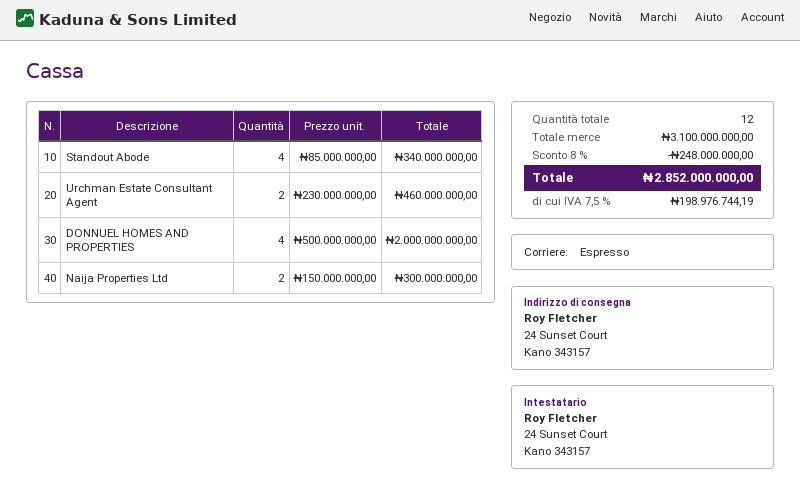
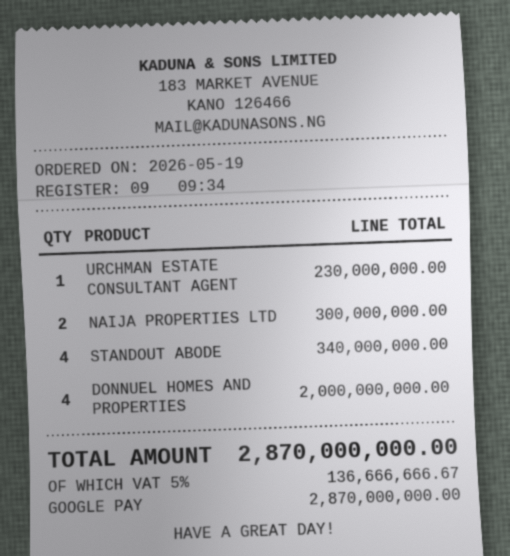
Urchman Estate Consultant Agent: 2 for 460000000.00 -> 1 for 230000000.00
discount: 8% = 248000000.00 -> none
tax: 7.5% = 198976744.19 -> 5% = 136666666.67
total: 2852000000.00 -> 2870000000.00

